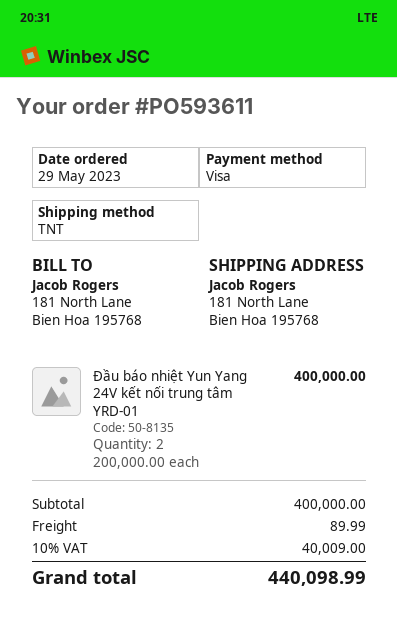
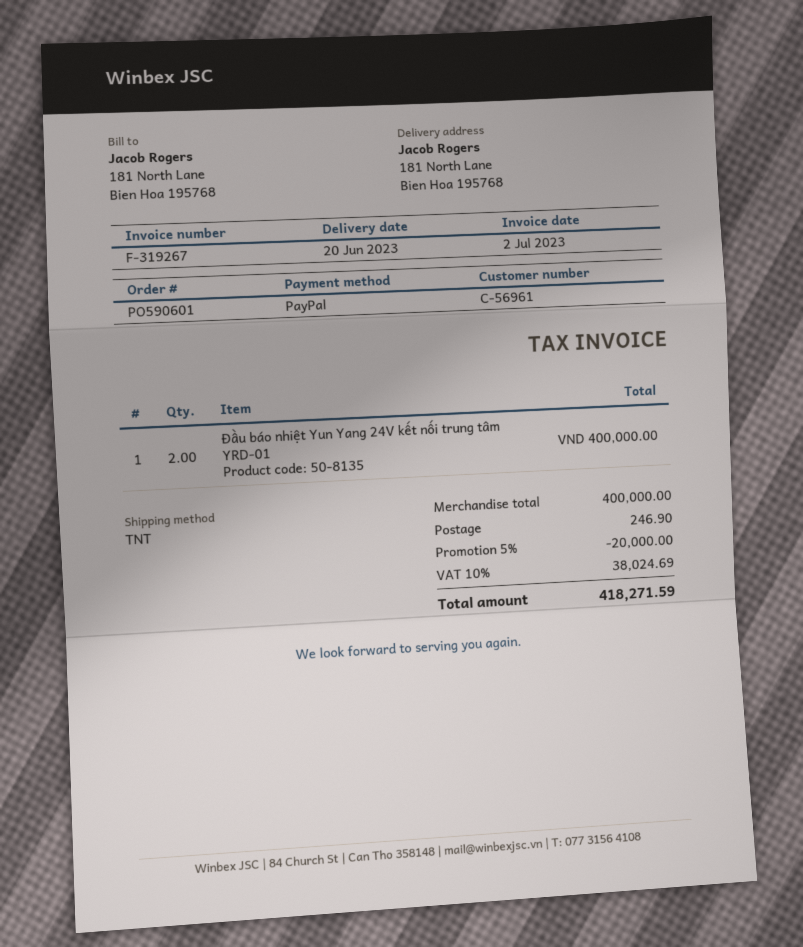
order number: PO593611 -> PO590601
payment method: Visa -> PayPal
discount: none -> 5% = 20000.00
shipping: 89.99 -> 246.90
tax: 10% = 40009.00 -> 10% = 38024.69
total: 440098.99 -> 418271.59

